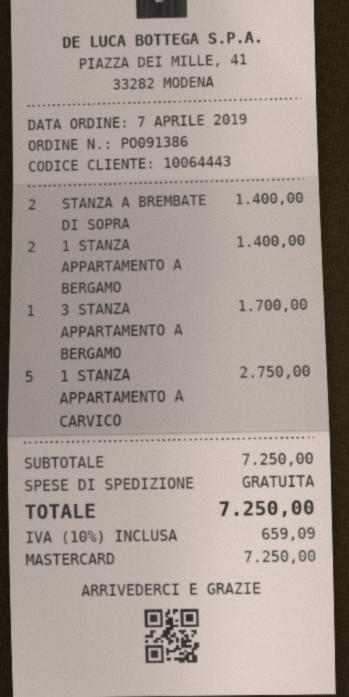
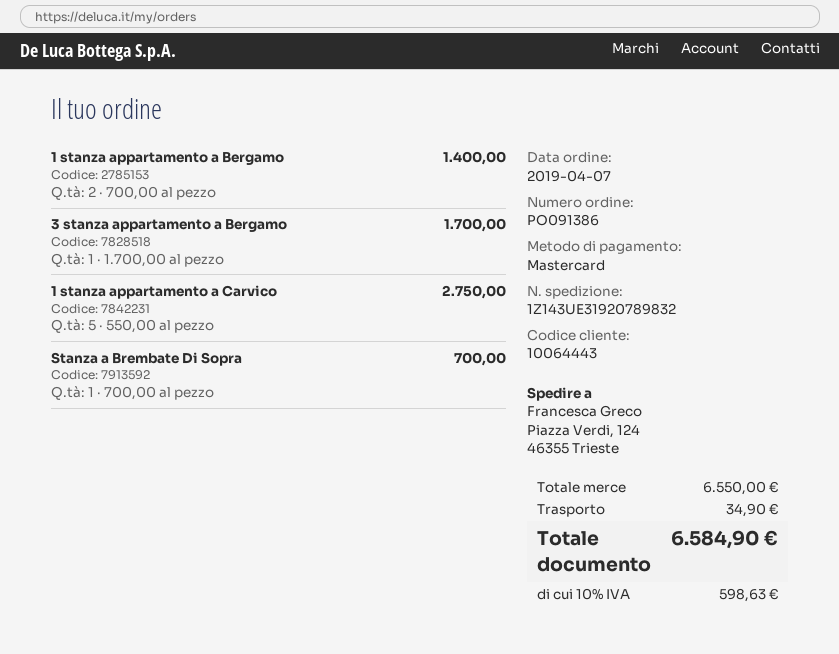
STANZA A BREMBATE DI SOPRA: 2 for 1400.00 -> 1 for 700.00
subtotal: 7250.00 -> 6550.00
shipping: 0.00 -> 34.90
tax: 10% = 659.09 -> 10% = 598.63
total: 7250.00 -> 6584.90

